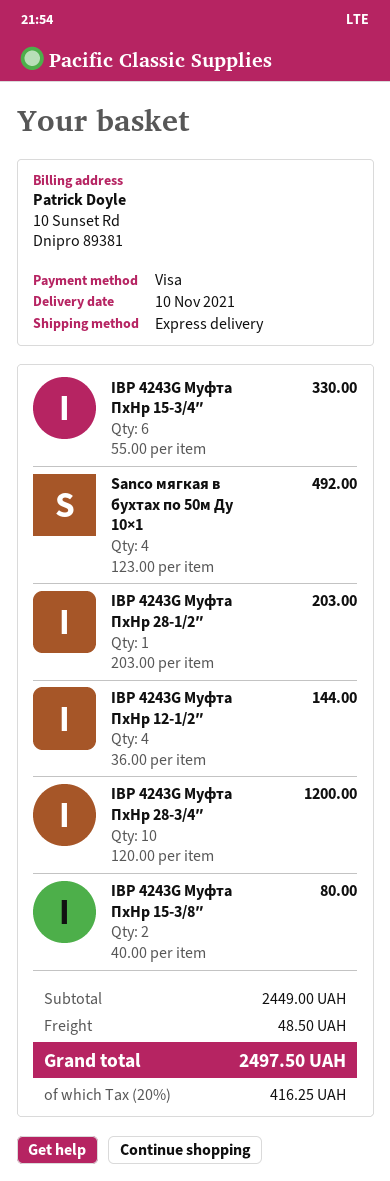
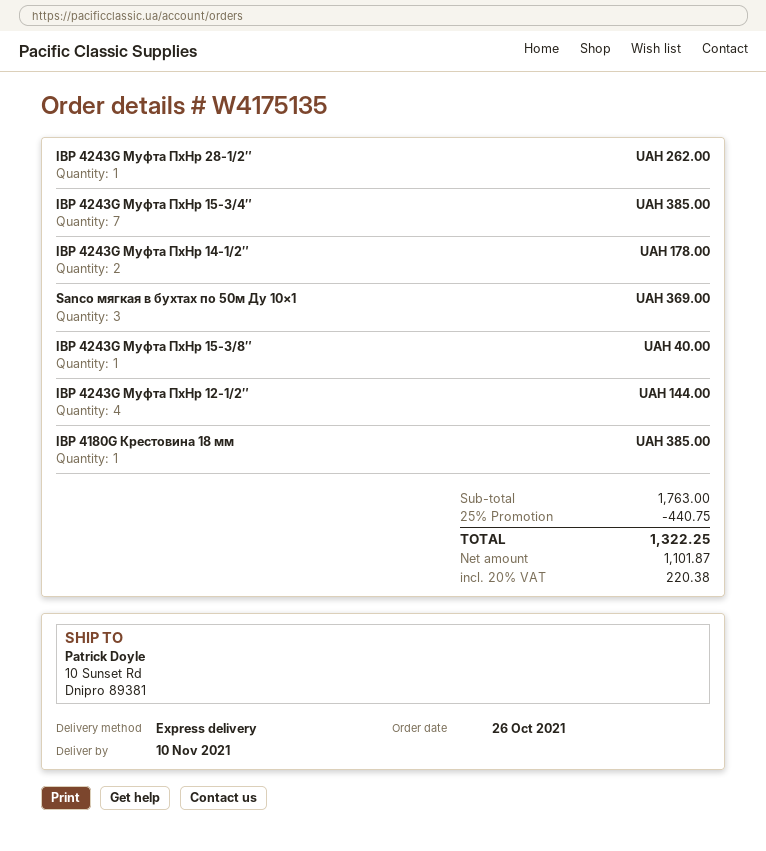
IBP 4243G Муфта ПхНр 15-3/4″: 6 for 330.00 -> 7 for 385.00
Sanco мягкая в бухтах по 50м Ду 10×1: 4 for 492.00 -> 3 for 369.00
IBP 4243G Муфта ПхНр 28-1/2″: 1 for 203.00 -> 1 for 262.00
IBP 4243G Муфта ПхНр 28-3/4″: 10 for 1200.00 -> none
IBP 4243G Муфта ПхНр 15-3/8″: 2 for 80.00 -> 1 for 40.00
IBP 4243G Муфта ПхНр 14-1/2″: none -> 2 for 178.00
IBP 4180G Крестовина 18 мм: none -> 1 for 385.00
subtotal: 2449.00 -> 1763.00
discount: none -> 25% = 440.75
shipping: 48.50 -> none
tax: 20% = 416.25 -> 20% = 220.38
total: 2497.50 -> 1322.25

